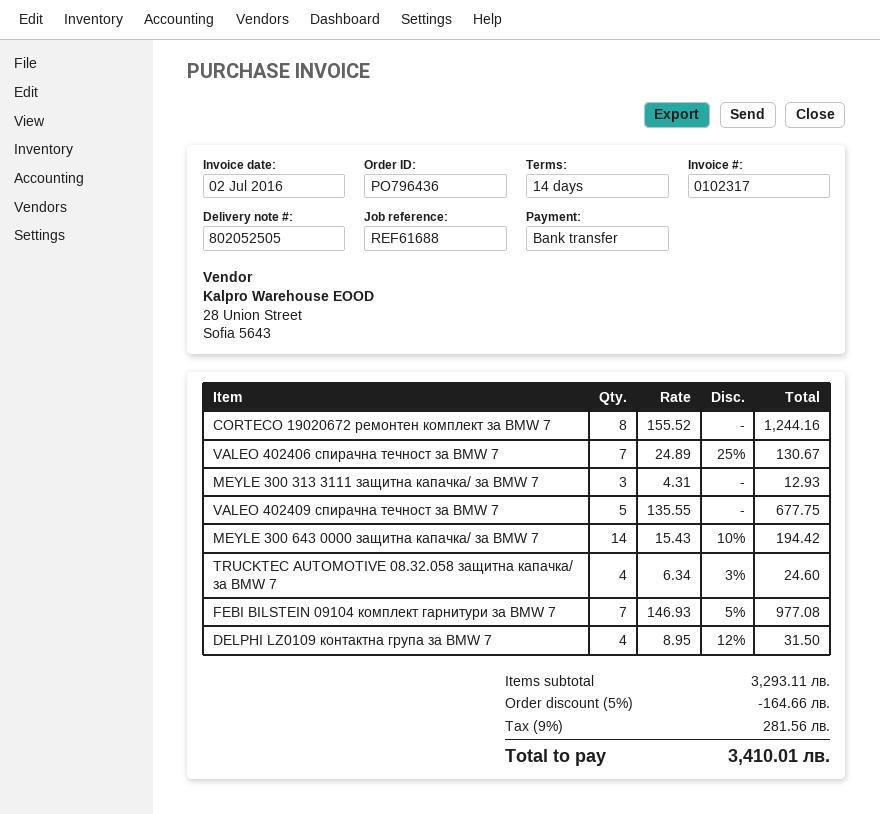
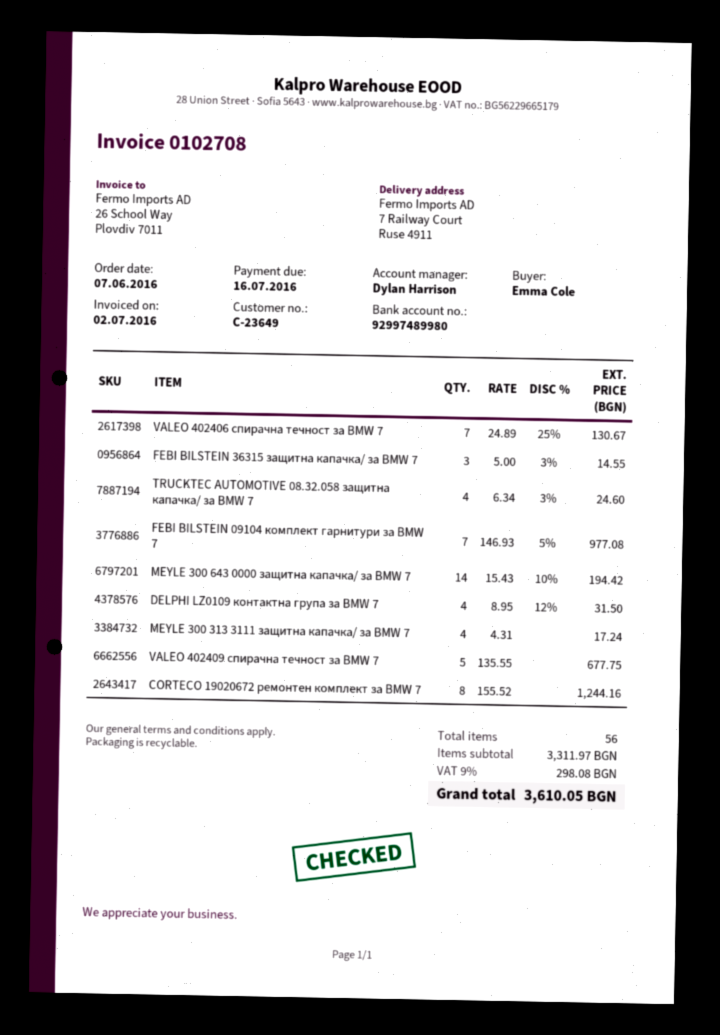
invoice number: 0102317 -> 0102708
MEYLE 300 313 3111 защитна капачка/ за BMW 7: 3 x 4.31 = 12.93 -> 4 x 4.31 = 17.24
FEBI BILSTEIN 36315 защитна капачка/ за BMW 7: none -> 3 x 5.00 - 3% = 14.55
subtotal: 3293.11 -> 3311.97
discount: 5% = 164.66 -> none
tax: 9% = 281.56 -> 9% = 298.08
total: 3410.01 -> 3610.05

